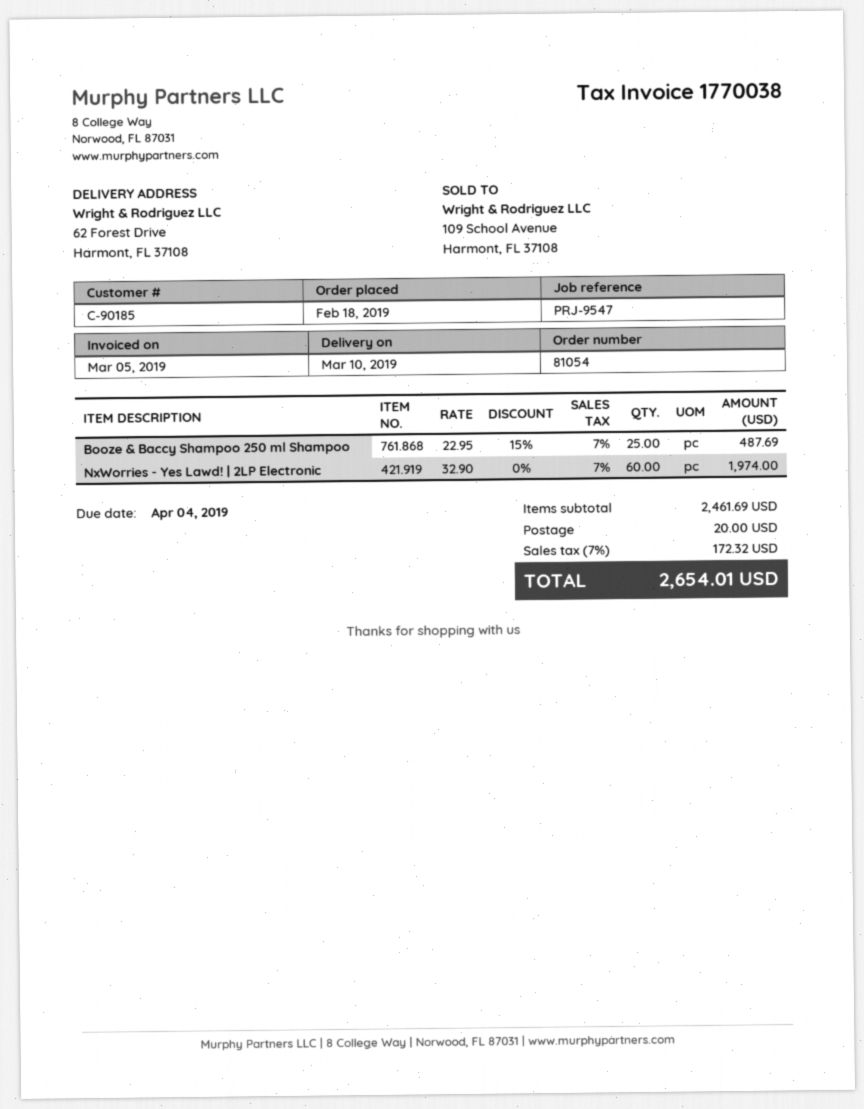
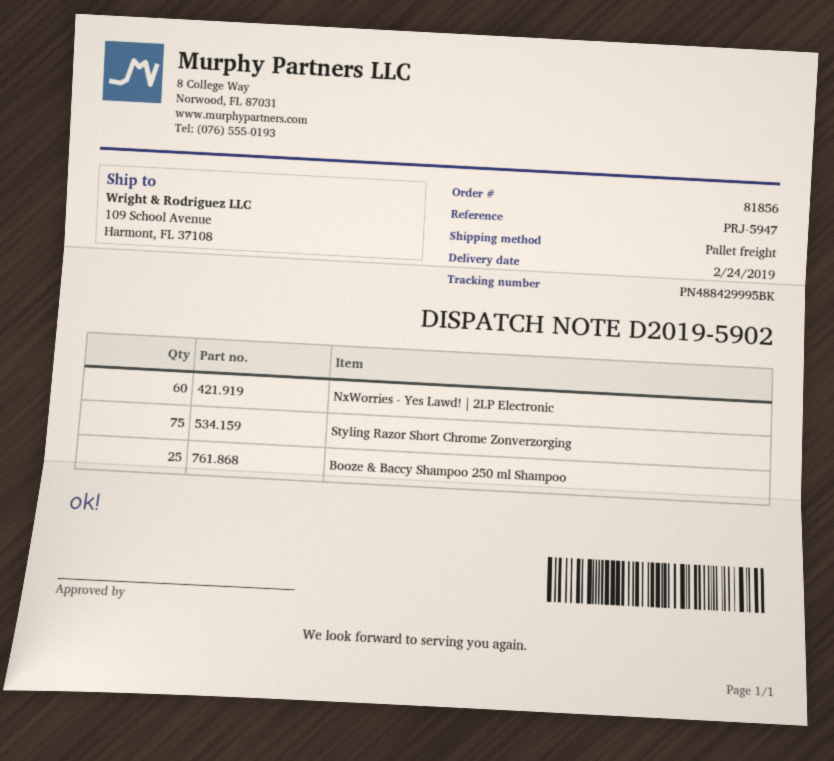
order number: 81054 -> 81856
delivery date: 2019-03-10 -> 2019-02-24
reference: PRJ-9547 -> PRJ-5947
ship to: 62 Forest Drive, Harmont, FL 37108 -> 109 School Avenue, Harmont, FL 37108
Styling Razor Short Chrome Zonverzorging: none -> 75

